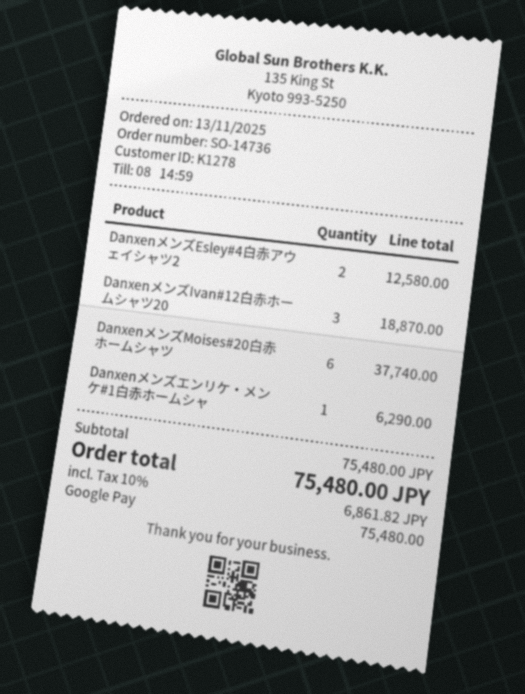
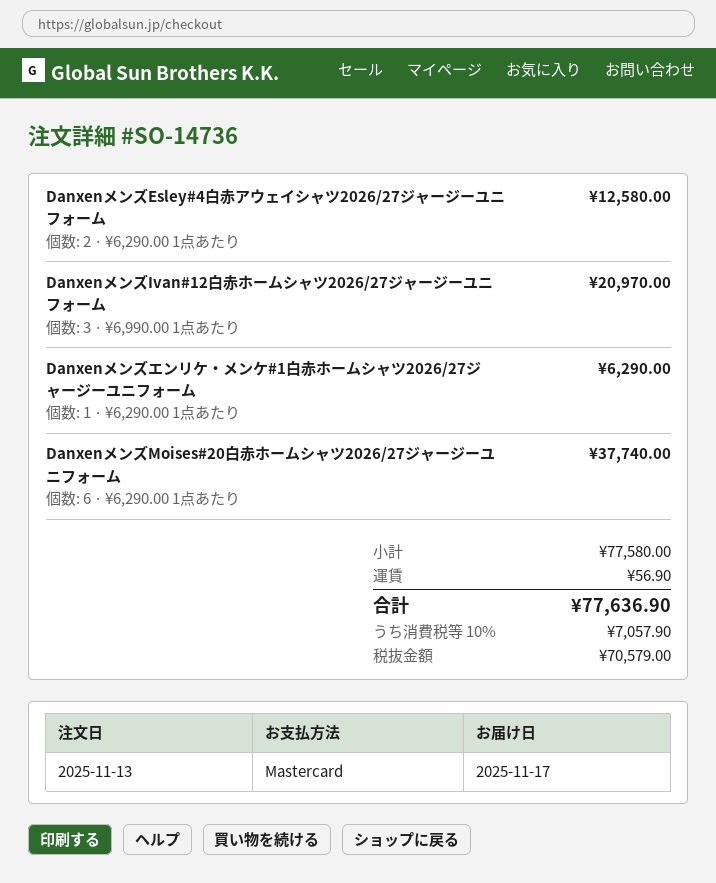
payment method: Google Pay -> Mastercard
DanxenメンズIvan#12白赤ホームシャツ20: 3 for 18870.00 -> 3 for 20970.00
subtotal: 75480.00 -> 77580.00
shipping: none -> 56.90
tax: 10% = 6861.82 -> 10% = 7057.90
total: 75480.00 -> 77636.90

